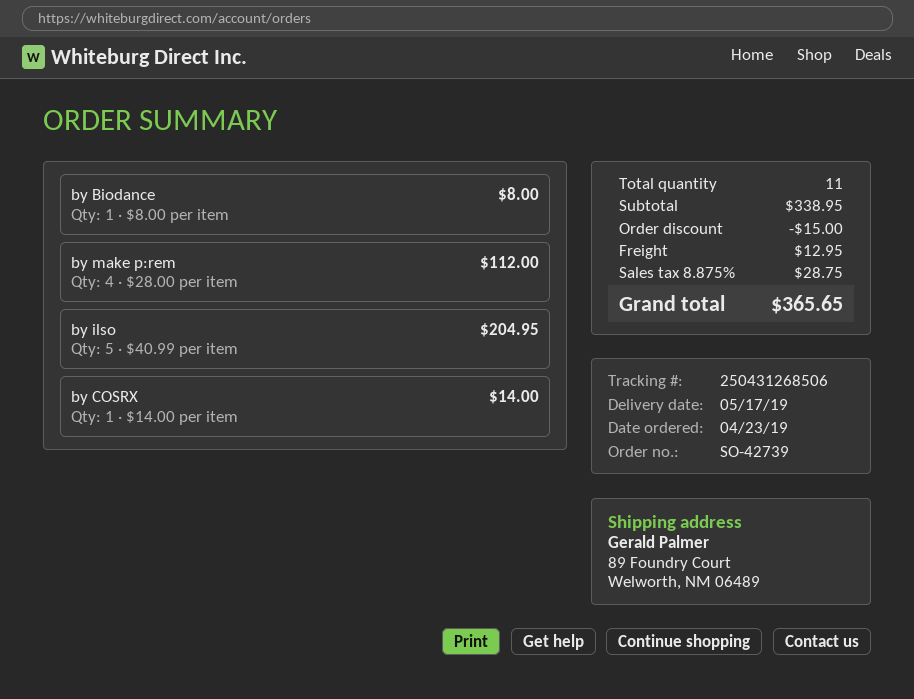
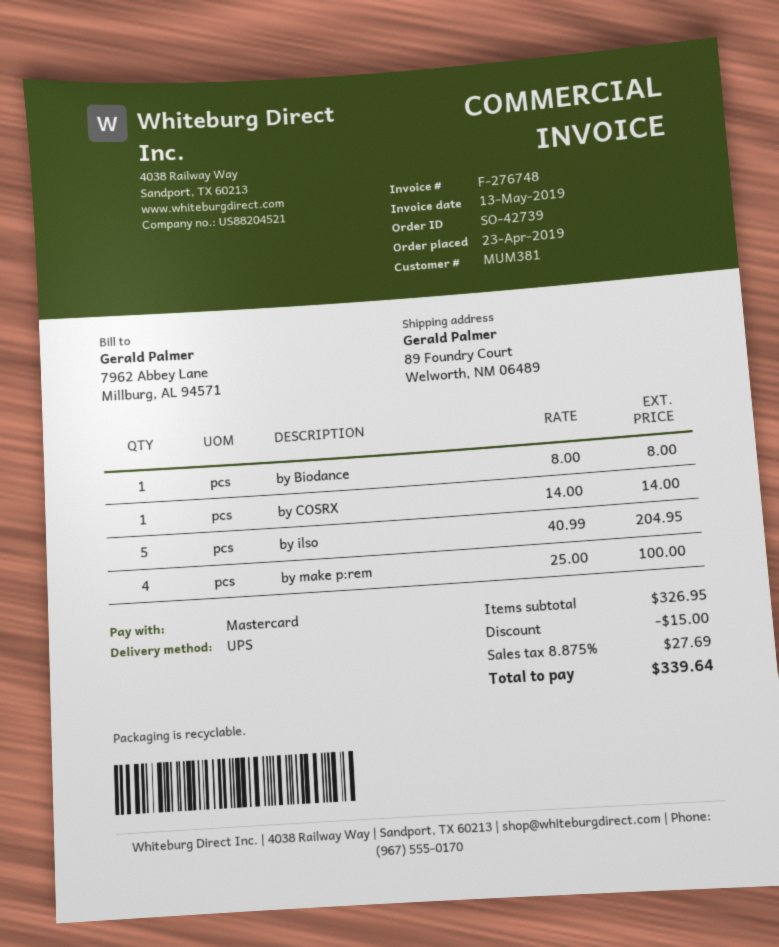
by make p:rem: 4 x 28.00 = 112.00 -> 4 x 25.00 = 100.00
subtotal: 338.95 -> 326.95
shipping: 12.95 -> none
tax: 8.875% = 28.75 -> 8.875% = 27.69
total: 365.65 -> 339.64

